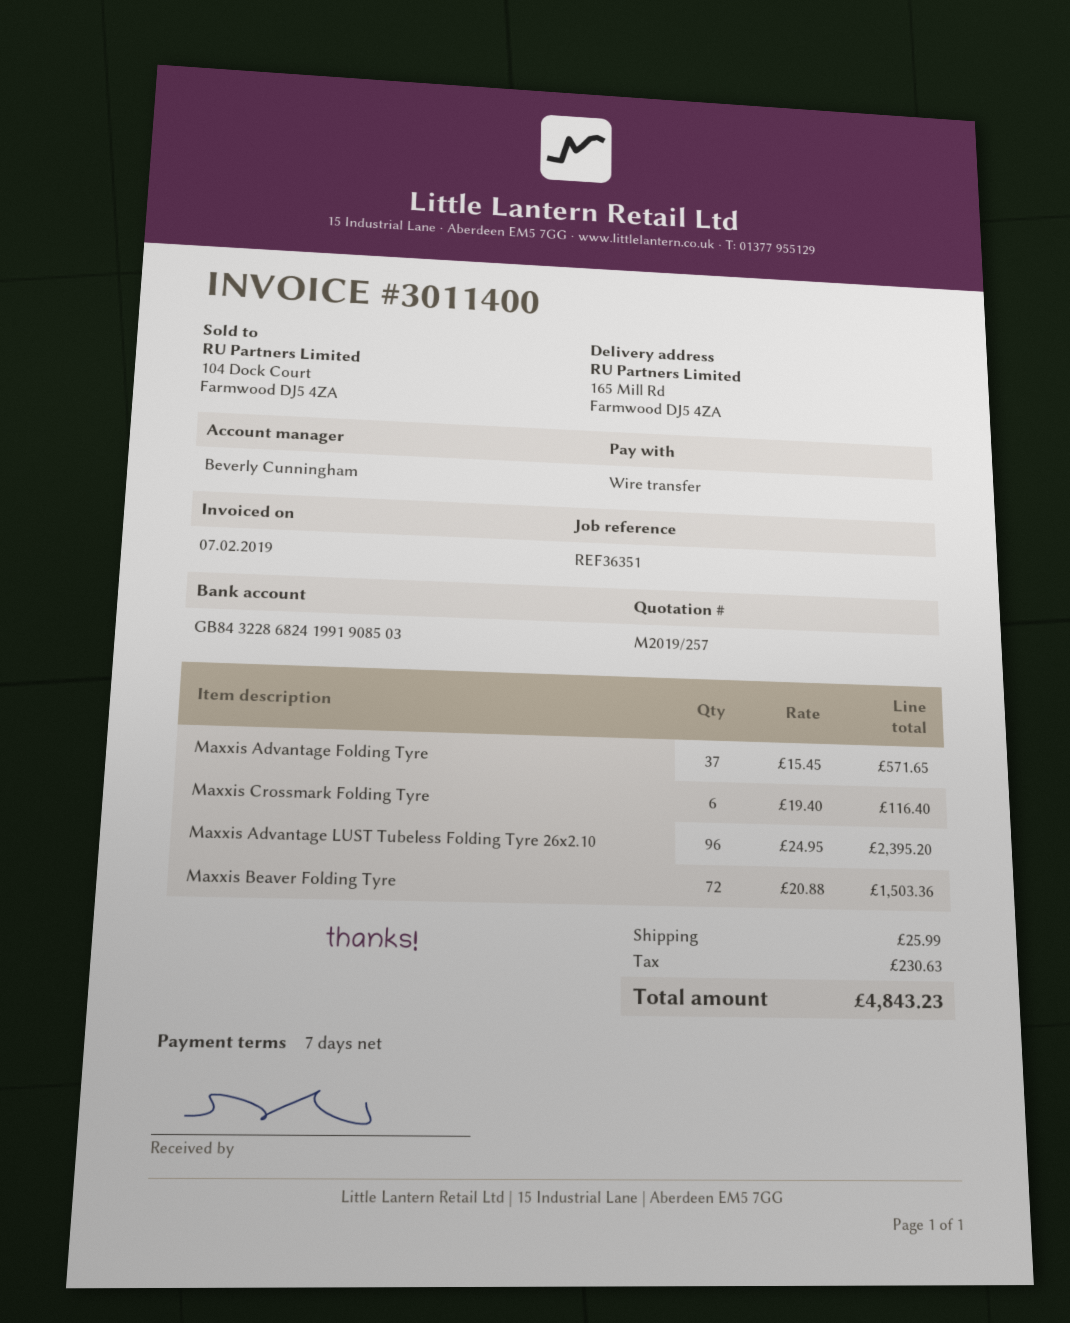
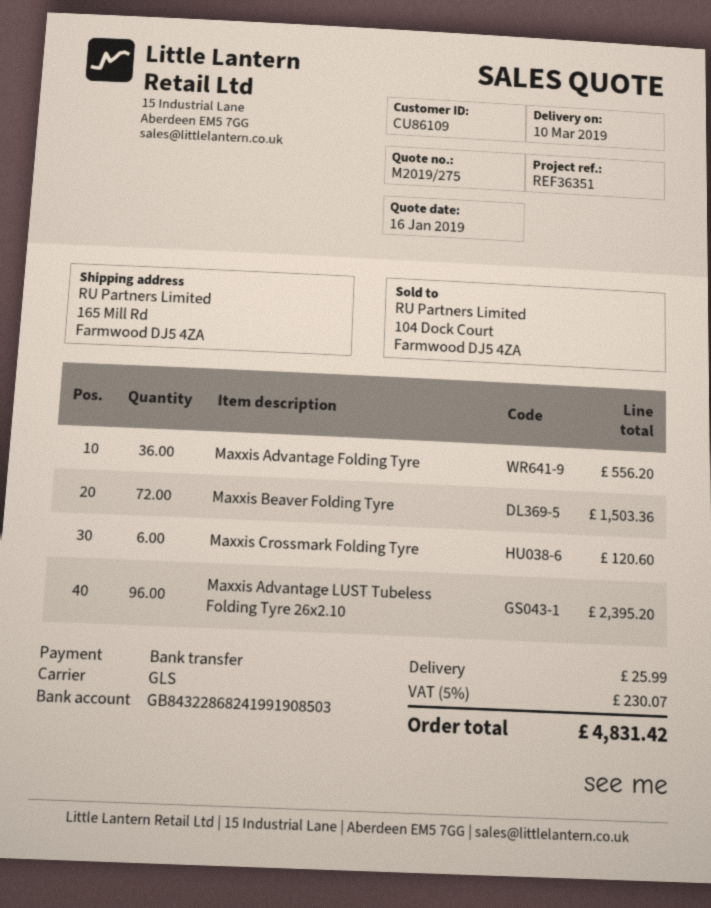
quote number: M2019/257 -> M2019/275
Maxxis Advantage Folding Tyre: 37 for 571.65 -> 36 for 556.20
Maxxis Crossmark Folding Tyre: 6 for 116.40 -> 6 for 120.60
tax: 230.63 -> 230.07
total: 4843.23 -> 4831.42

